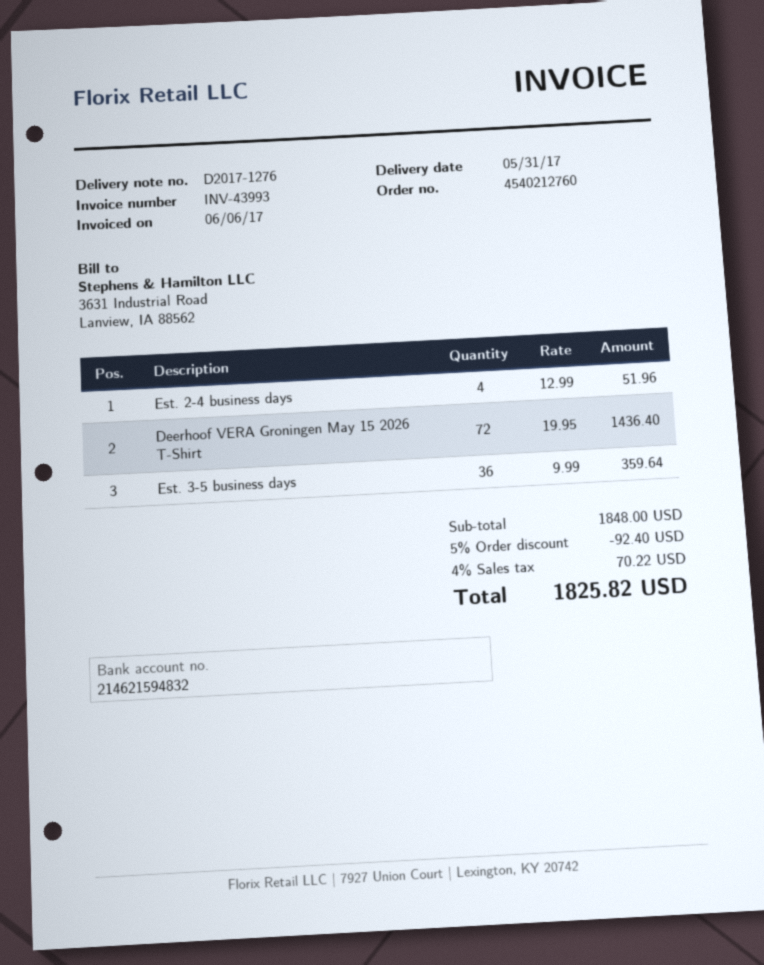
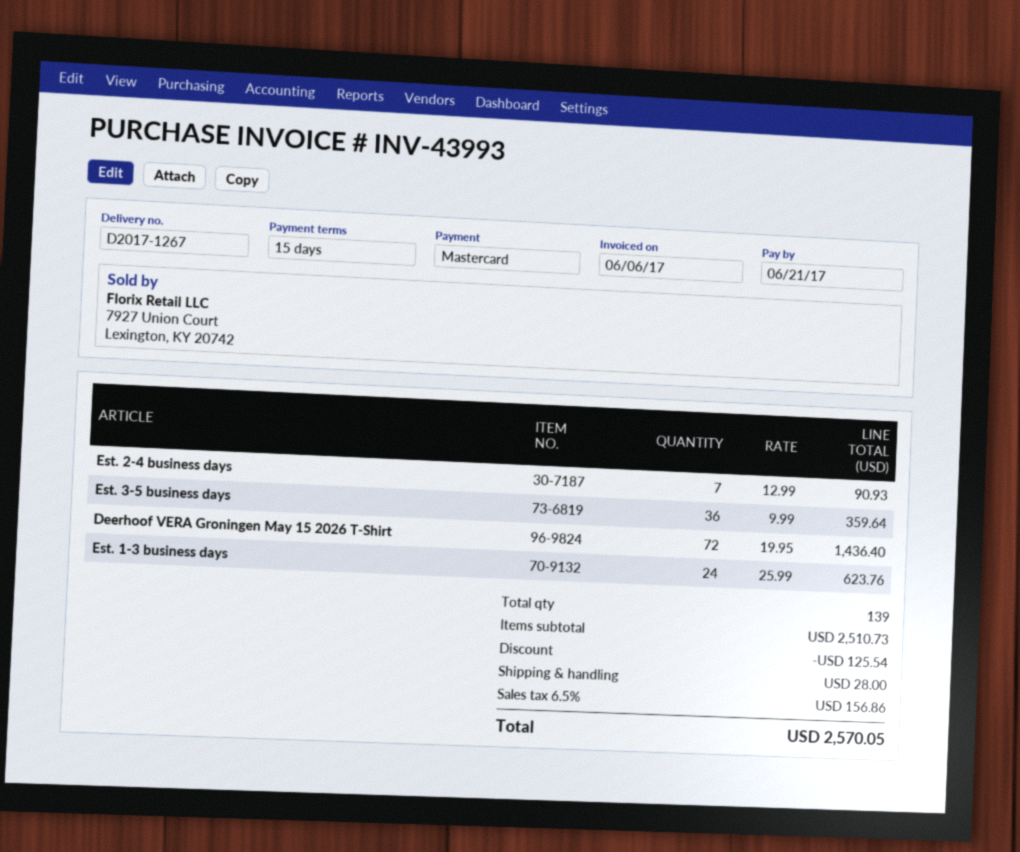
delivery note number: D2017-1276 -> D2017-1267
Est. 2-4 business days: 4 x 12.99 = 51.96 -> 7 x 12.99 = 90.93
Est. 1-3 business days: none -> 24 x 25.99 = 623.76
subtotal: 1848.00 -> 2510.73
discount: 92.40 -> 125.54
shipping: none -> 28.00
tax: 4% = 70.22 -> 6.5% = 156.86
total: 1825.82 -> 2570.05

